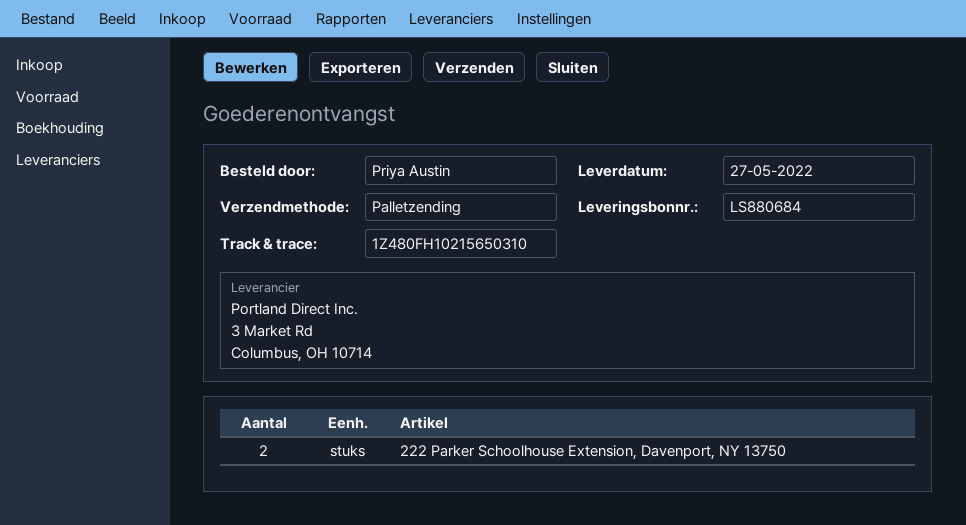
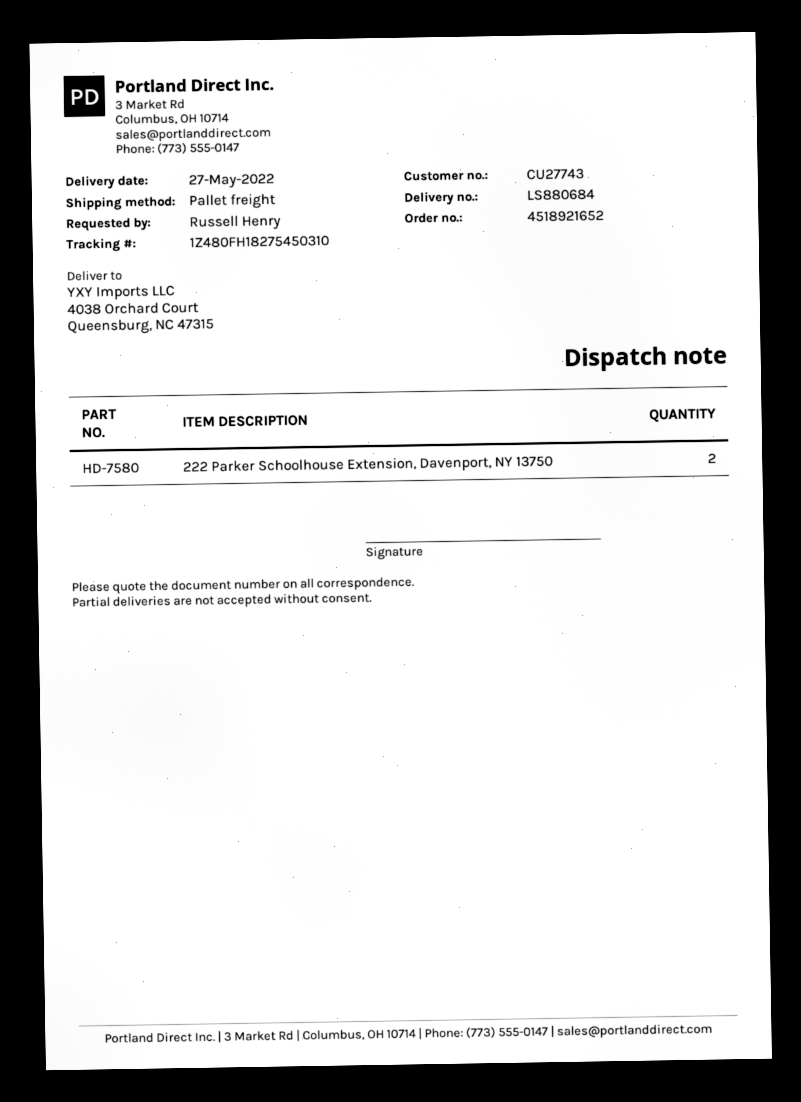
ordered by: Priya Austin -> Russell Henry
tracking number: 1Z480FH10215650310 -> 1Z480FH18275450310

